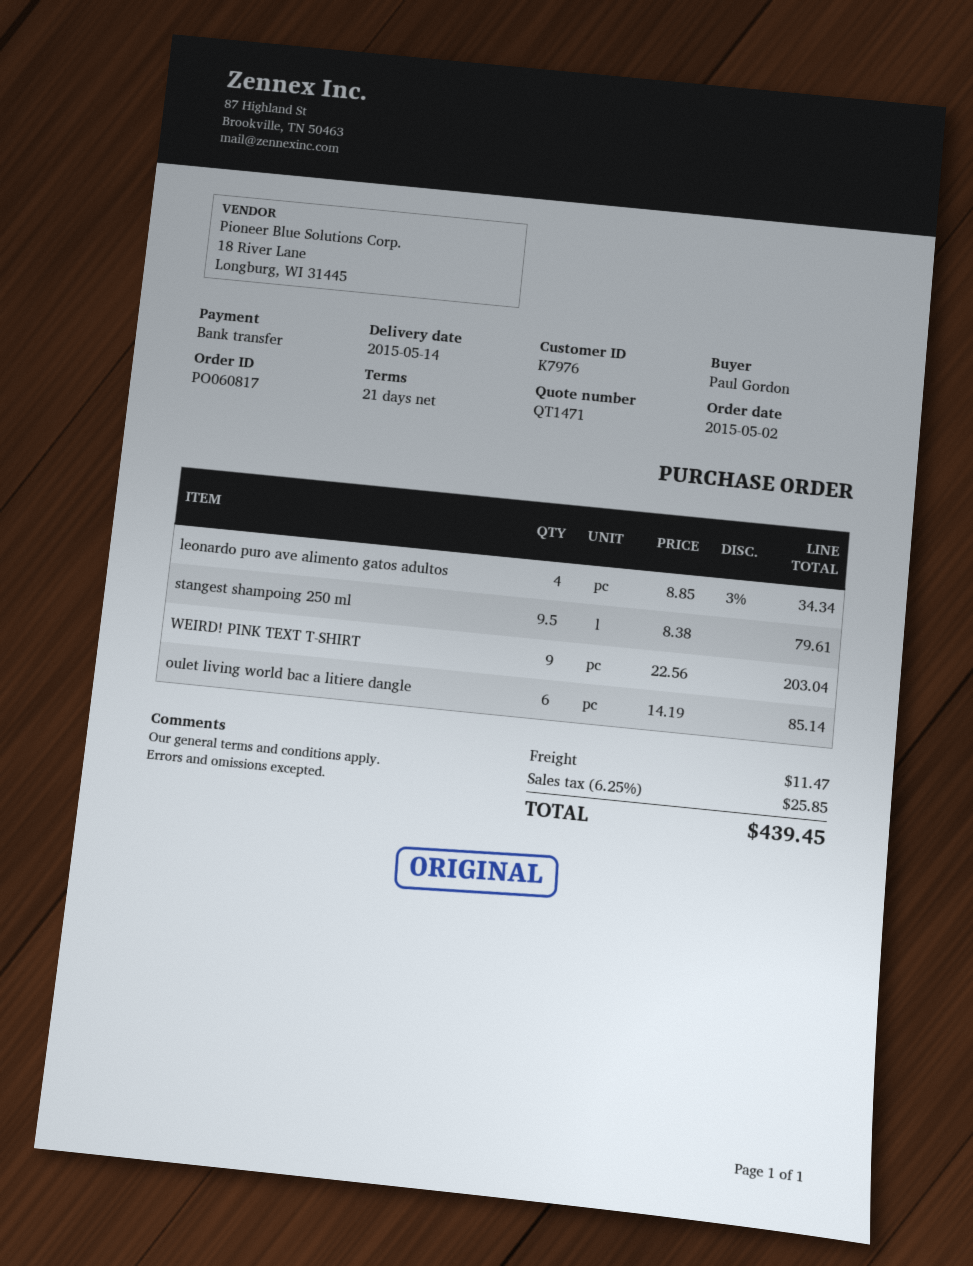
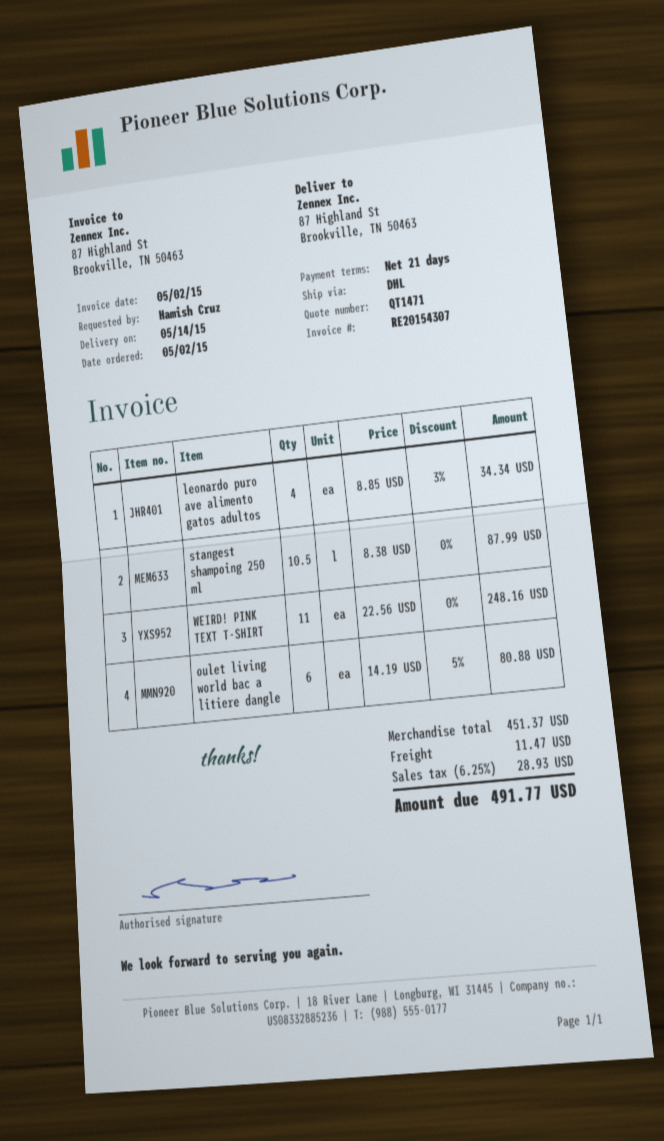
ordered by: Paul Gordon -> Hamish Cruz
stangest shampoing 250 ml: 9.5 x 8.38 = 79.61 -> 10.5 x 8.38 = 87.99
WEIRD! PINK TEXT T-SHIRT: 9 x 22.56 = 203.04 -> 11 x 22.56 = 248.16
oulet living world bac a litiere dangle: 6 x 14.19 = 85.14 -> 6 x 14.19 - 5% = 80.88
tax: 6.25% = 25.85 -> 6.25% = 28.93
total: 439.45 -> 491.77

